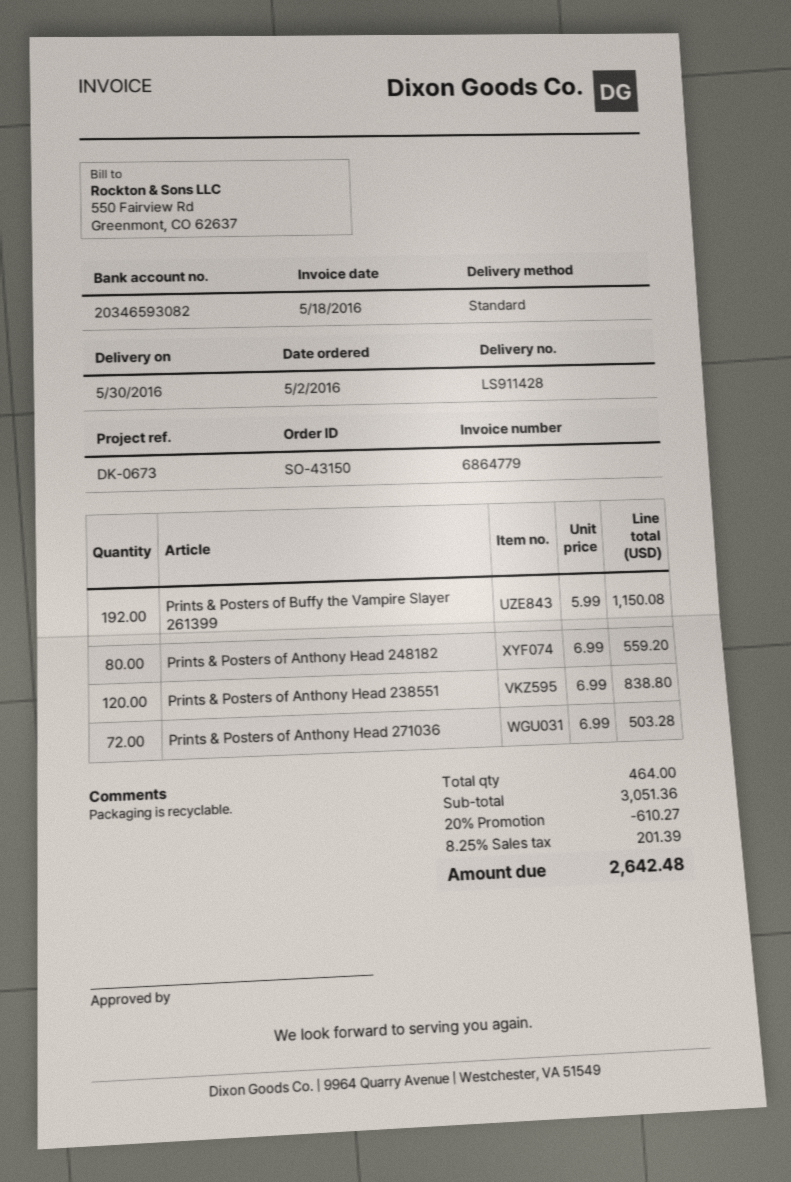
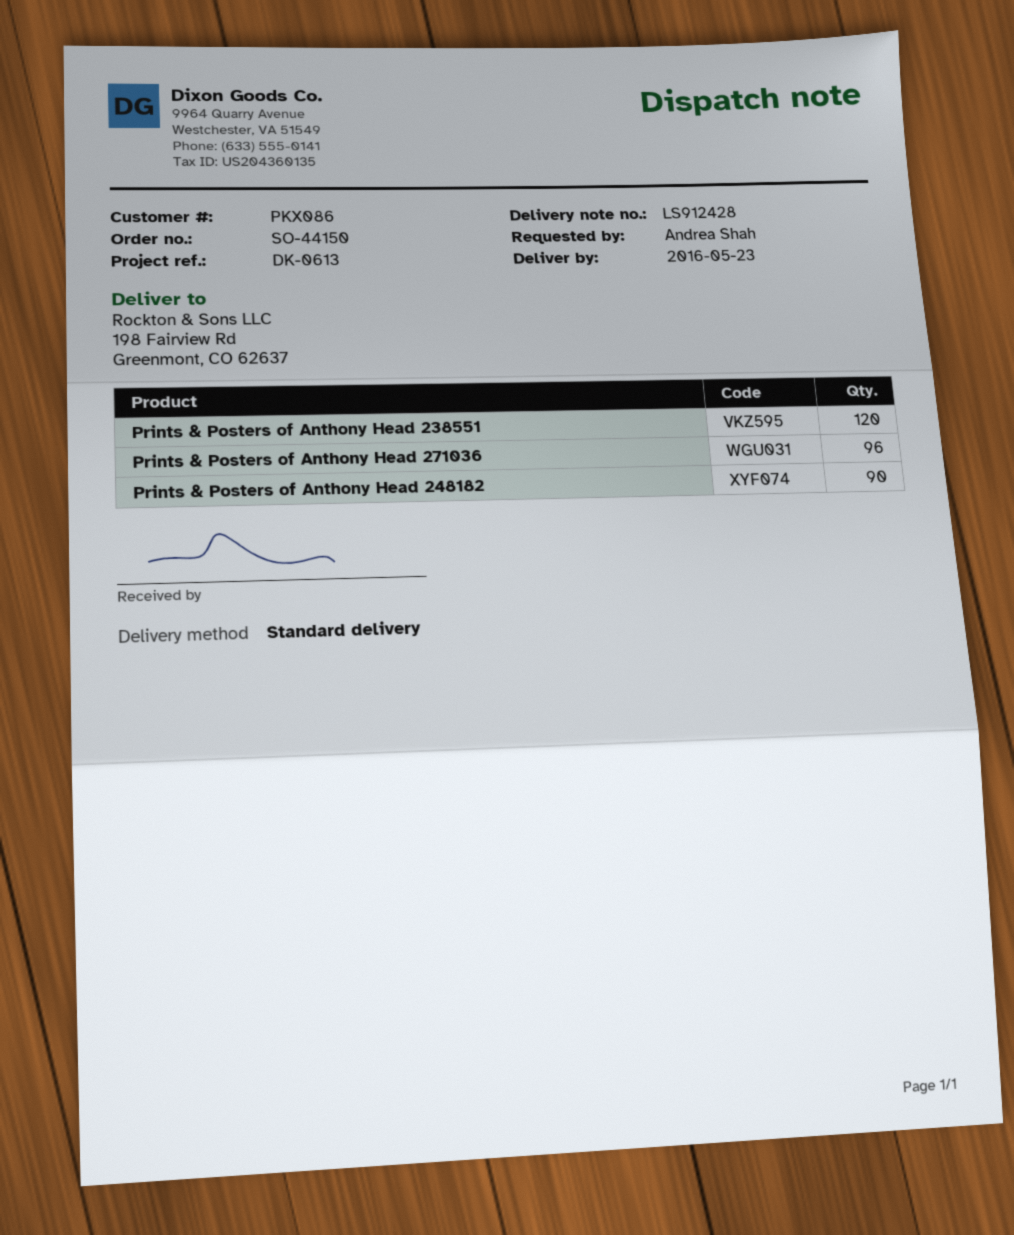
order number: SO-43150 -> SO-44150
delivery note number: LS911428 -> LS912428
delivery date: 2016-05-30 -> 2016-05-23
reference: DK-0673 -> DK-0613
Prints & Posters of Buffy the Vampire Slayer 261399: 192 -> none
Prints & Posters of Anthony Head 248182: 80 -> 90
Prints & Posters of Anthony Head 271036: 72 -> 96

